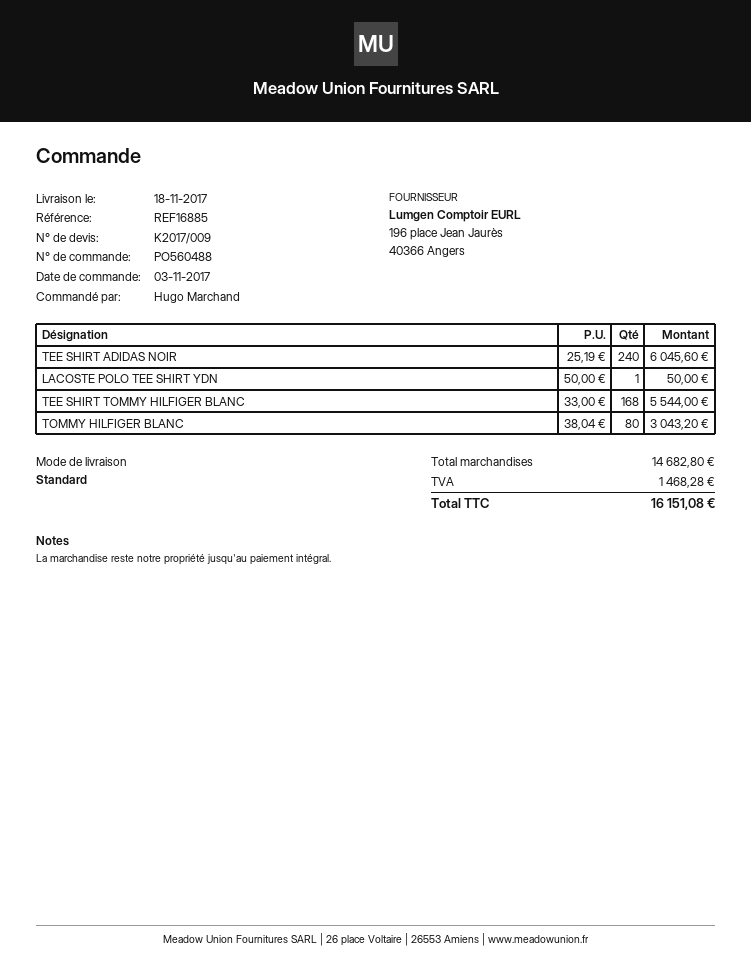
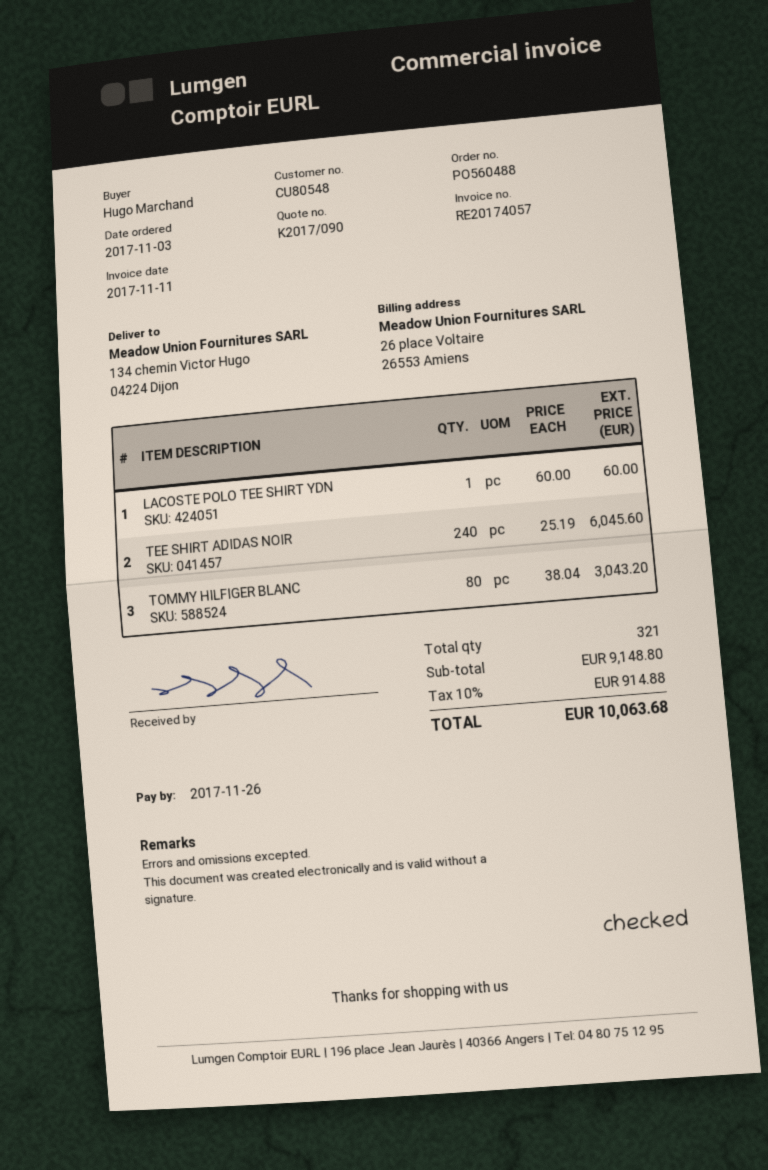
quote number: K2017/009 -> K2017/090
LACOSTE POLO TEE SHIRT YDN: 1 x 50.00 = 50.00 -> 1 x 60.00 = 60.00
TEE SHIRT TOMMY HILFIGER BLANC: 168 x 33.00 = 5544.00 -> none
subtotal: 14682.80 -> 9148.80
tax: 1468.28 -> 914.88
total: 16151.08 -> 10063.68

